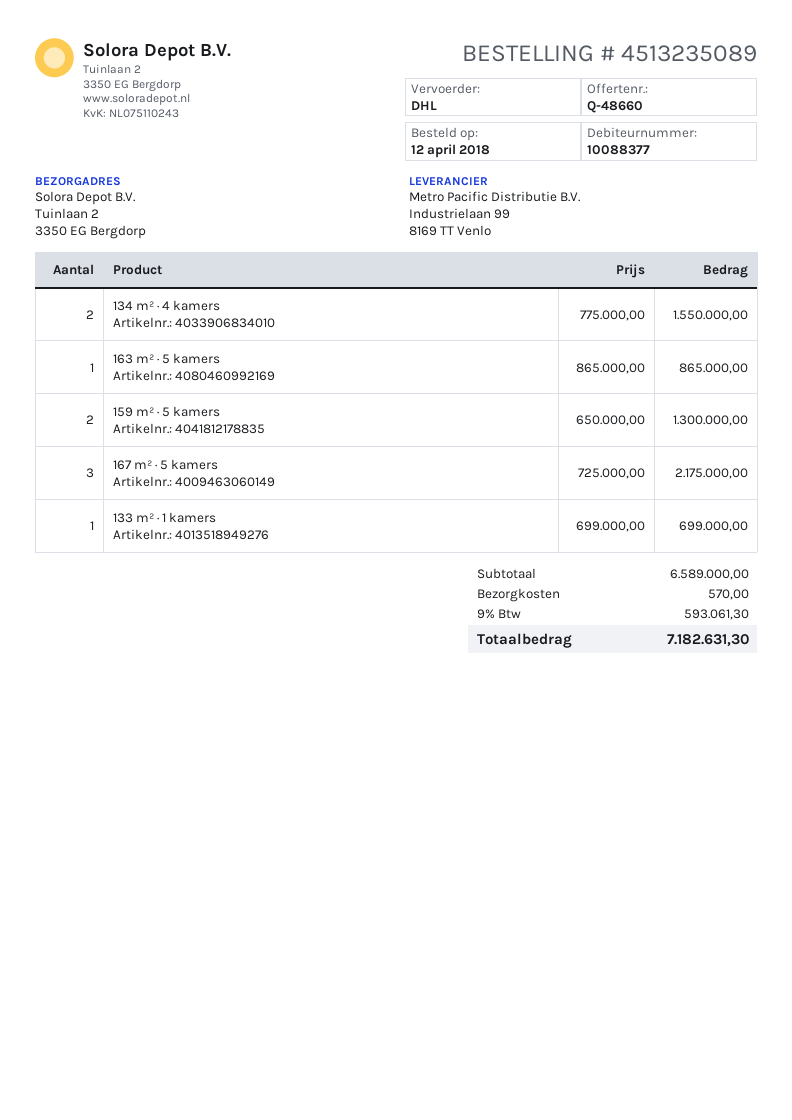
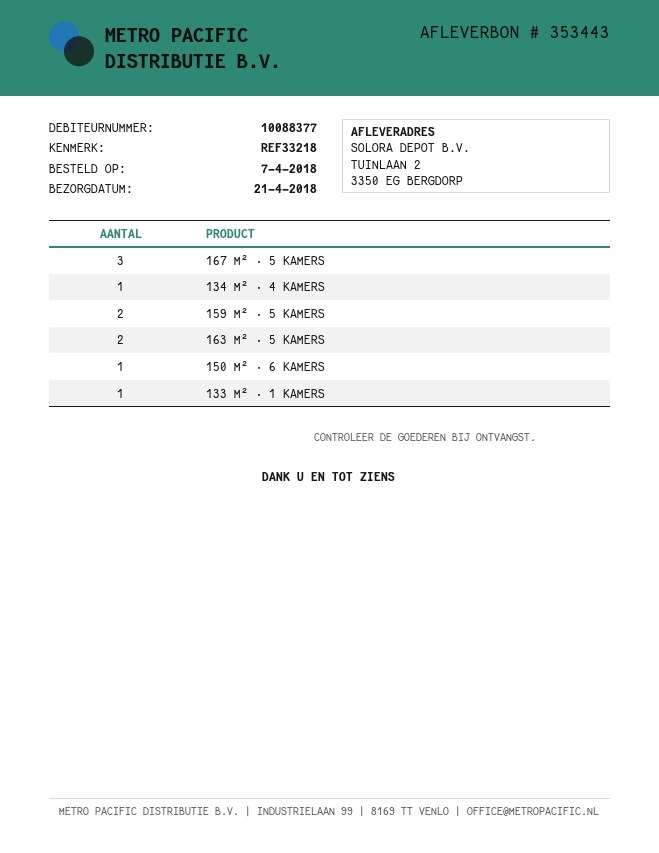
order date: 2018-04-12 -> 2018-04-07
134 m² · 4 kamers: 2 -> 1
163 m² · 5 kamers: 1 -> 2
150 M² · 6 KAMERS: none -> 1

